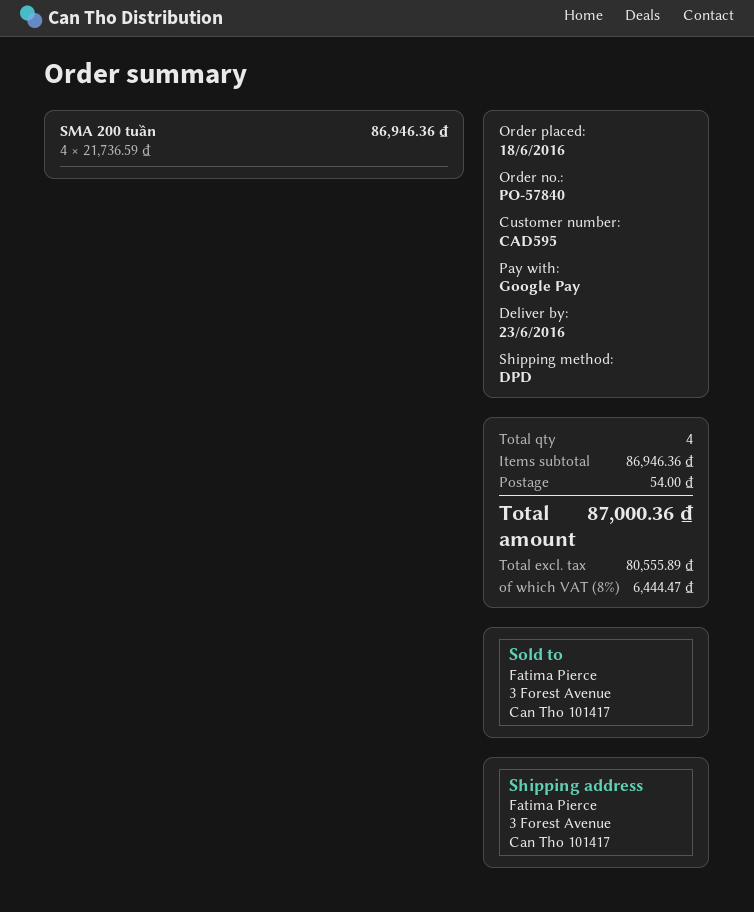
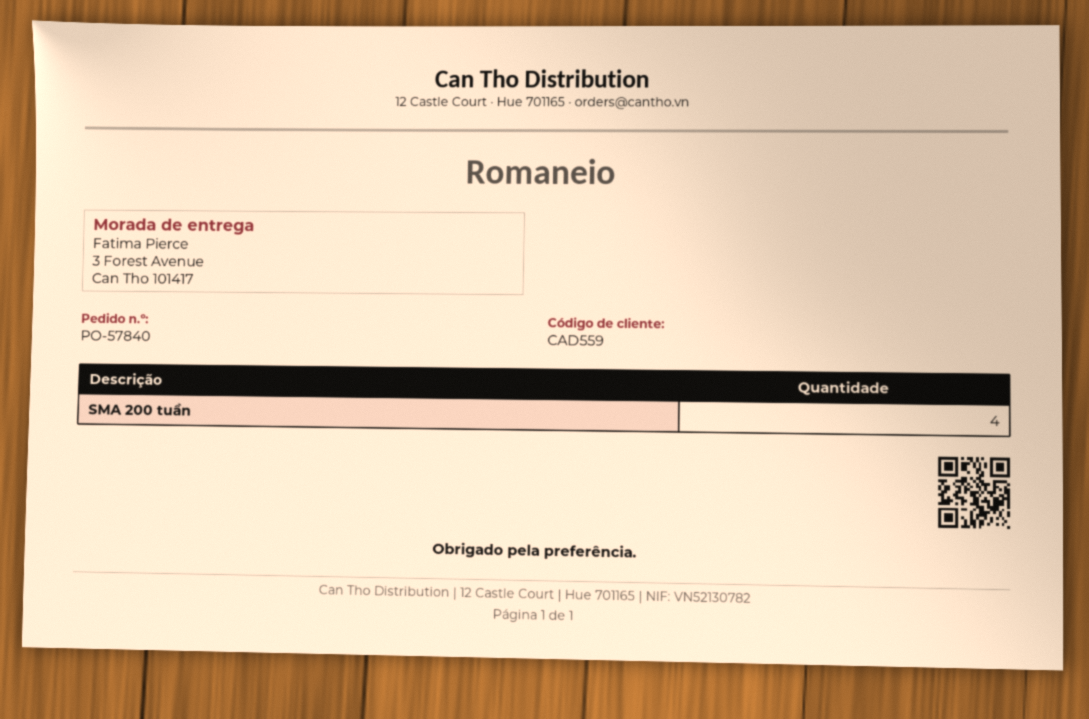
customer number: CAD595 -> CAD559

